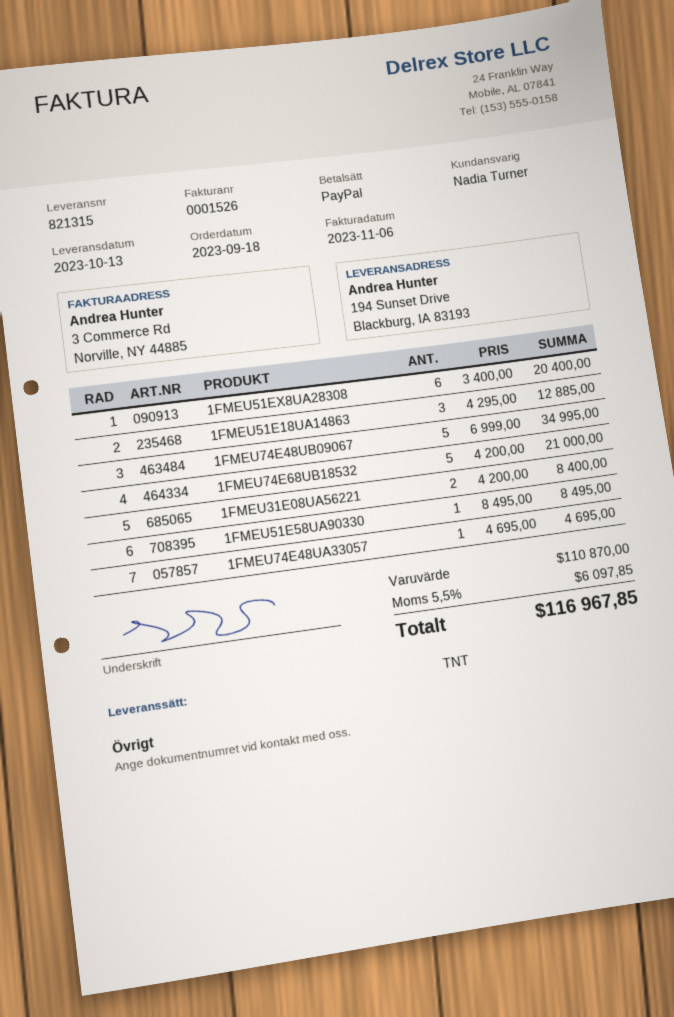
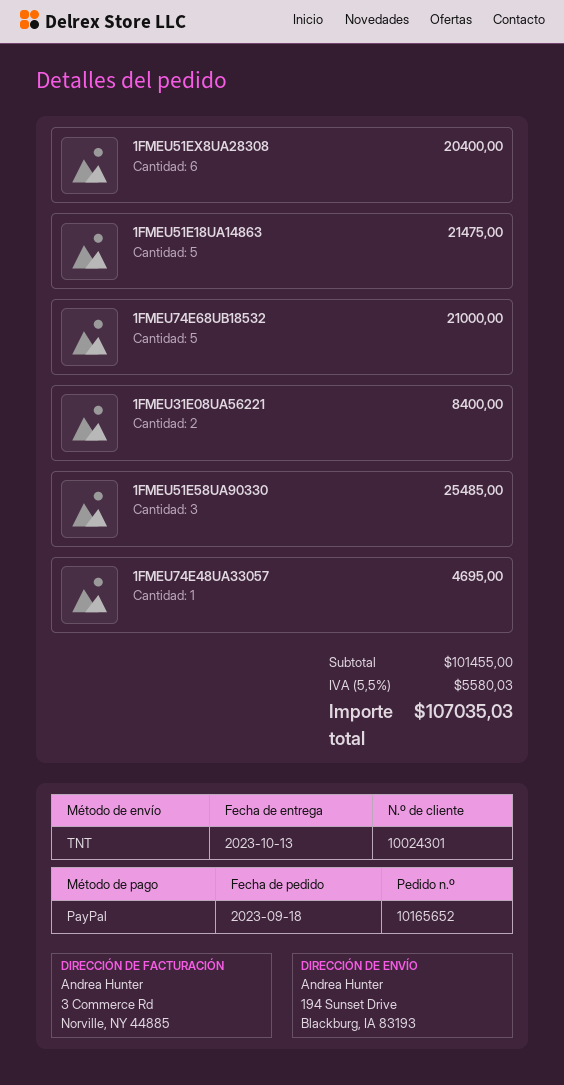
1FMEU51E18UA14863: 3 for 12885.00 -> 5 for 21475.00
1FMEU74E48UB09067: 5 for 34995.00 -> none
1FMEU51E58UA90330: 1 for 8495.00 -> 3 for 25485.00
subtotal: 110870.00 -> 101455.00
tax: 5.5% = 6097.85 -> 5.5% = 5580.03
total: 116967.85 -> 107035.03

